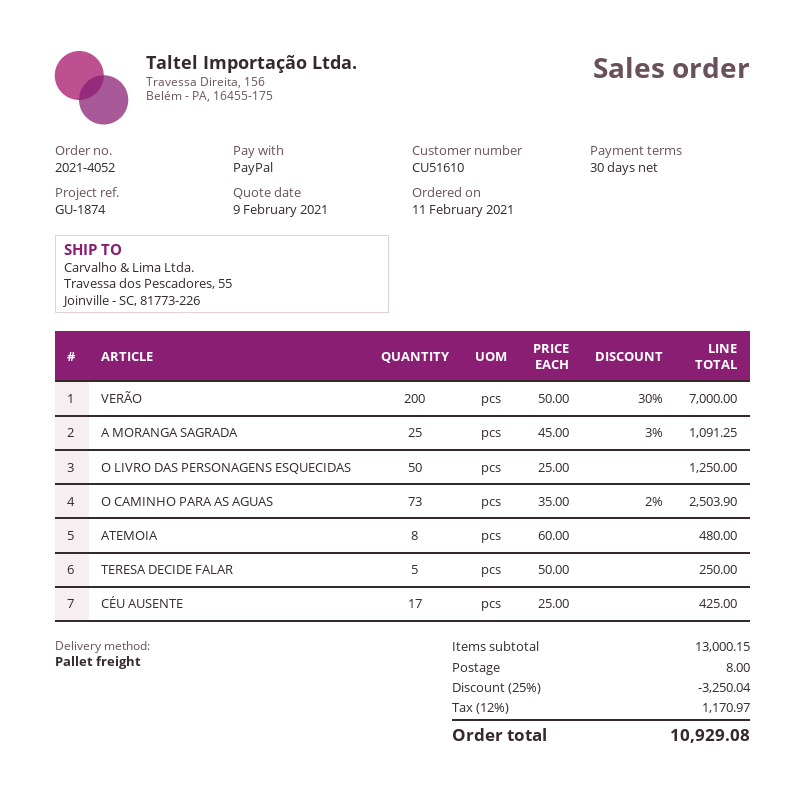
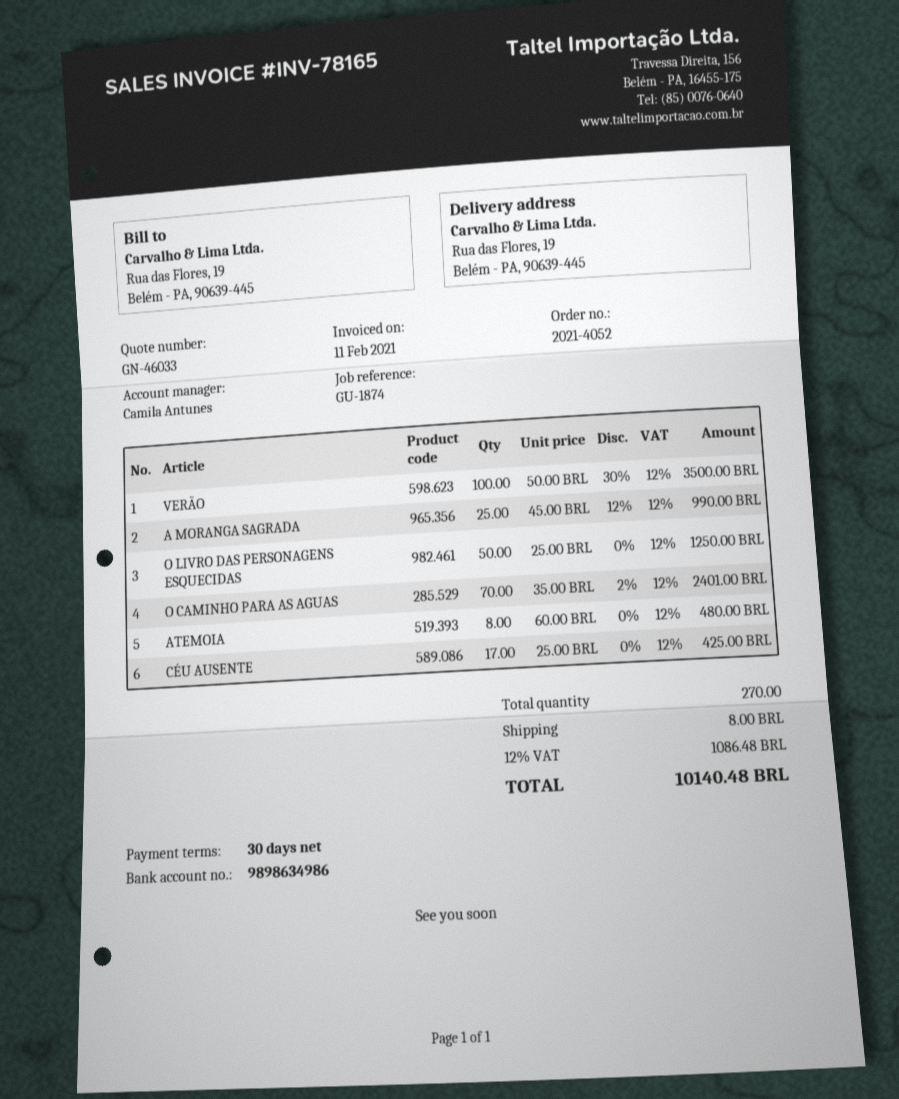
ship to: Travessa dos Pescadores, 55, Joinville - SC, 81773-226 -> Rua das Flores, 19, Belém - PA, 90639-445
VERÃO: 200 x 50.00 - 30% = 7000.00 -> 100 x 50.00 - 30% = 3500.00
A MORANGA SAGRADA: 25 x 45.00 - 3% = 1091.25 -> 25 x 45.00 - 12% = 990.00
O CAMINHO PARA AS AGUAS: 73 x 35.00 - 2% = 2503.90 -> 70 x 35.00 - 2% = 2401.00
TERESA DECIDE FALAR: 5 x 50.00 = 250.00 -> none
discount: 25% = 3250.04 -> none
tax: 12% = 1170.97 -> 12% = 1086.48
total: 10929.08 -> 10140.48

